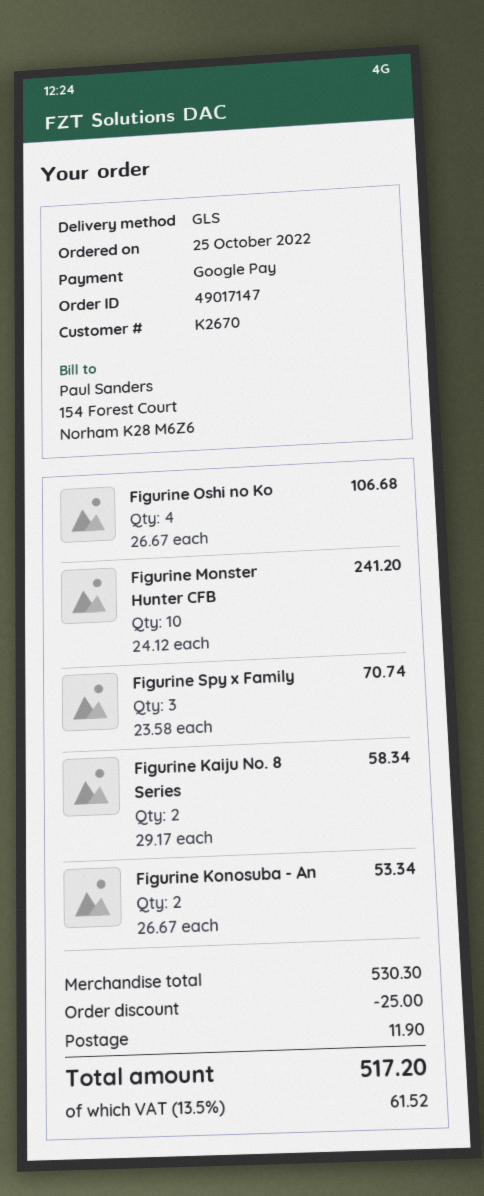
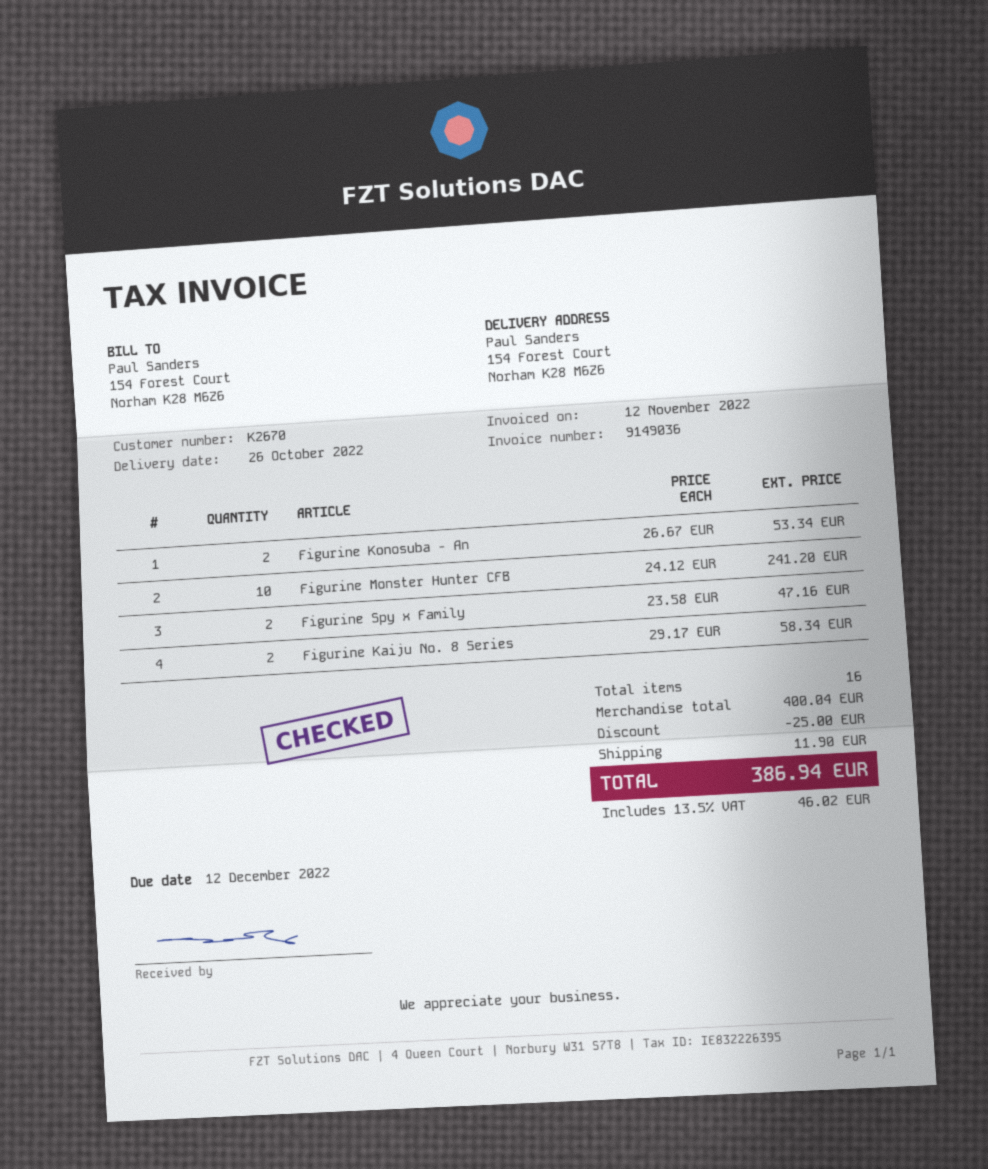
Figurine Oshi no Ko: 4 x 26.67 = 106.68 -> none
Figurine Spy x Family: 3 x 23.58 = 70.74 -> 2 x 23.58 = 47.16
subtotal: 530.30 -> 400.04
tax: 13.5% = 61.52 -> 13.5% = 46.02
total: 517.20 -> 386.94

